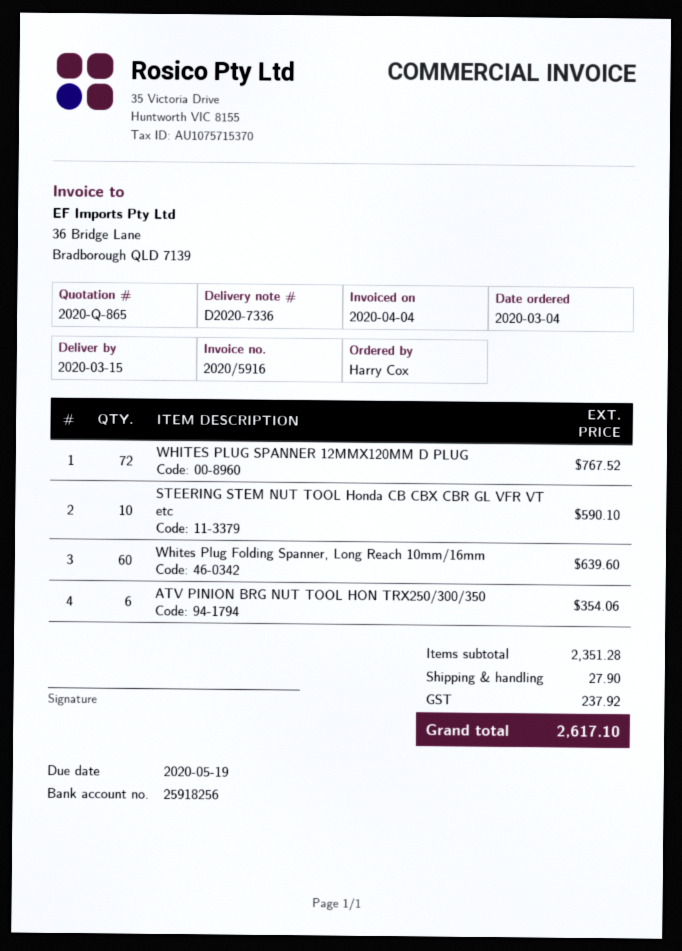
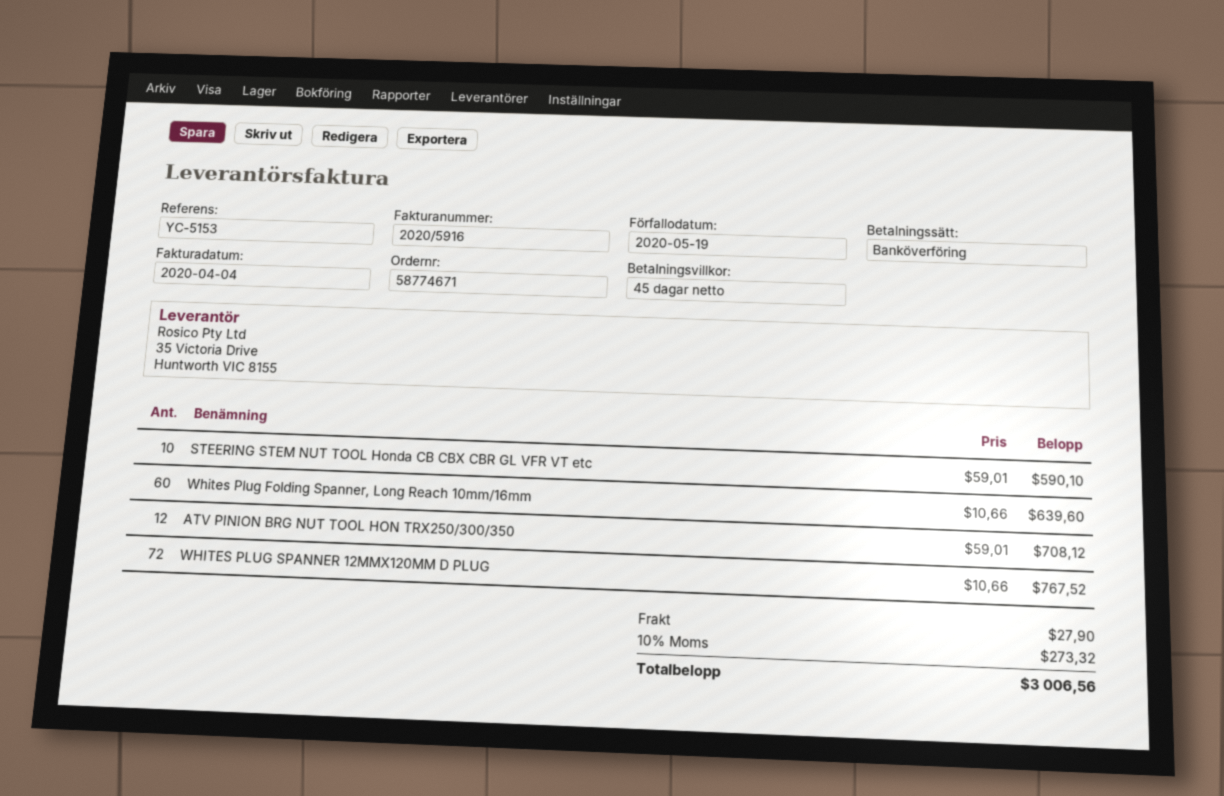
ATV PINION BRG NUT TOOL HON TRX250/300/350: 6 for 354.06 -> 12 for 708.12
tax: 237.92 -> 273.32
total: 2617.10 -> 3006.56

